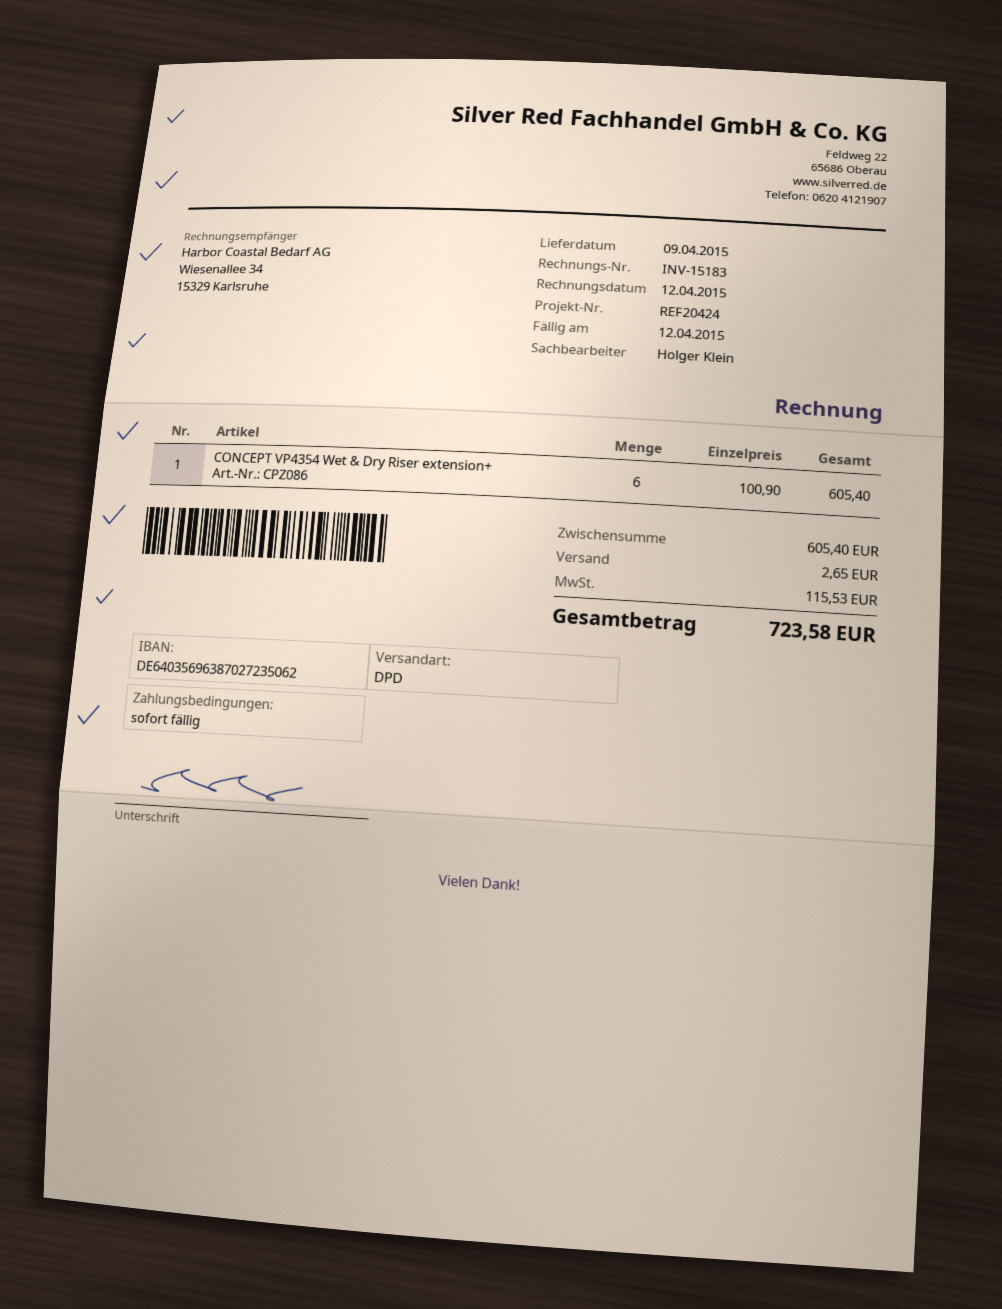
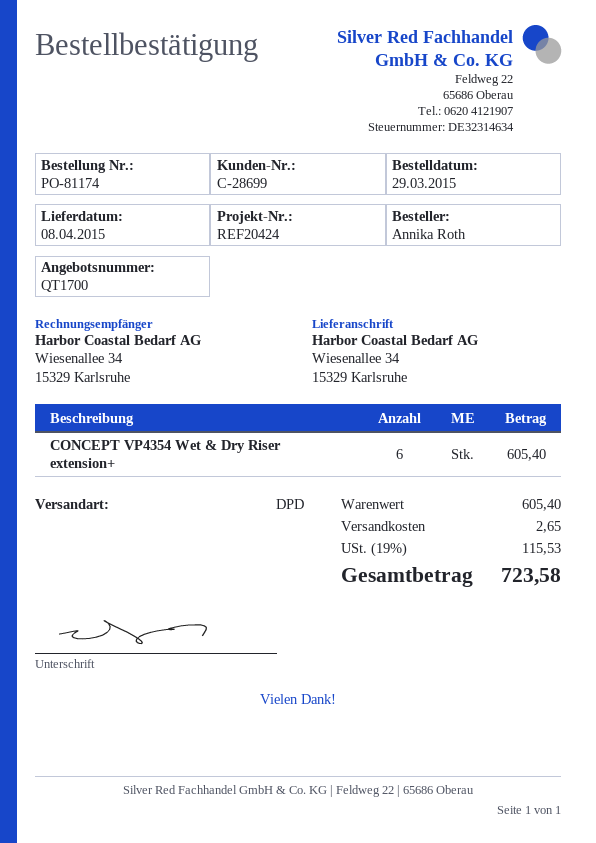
delivery date: 2015-04-09 -> 2015-04-08

